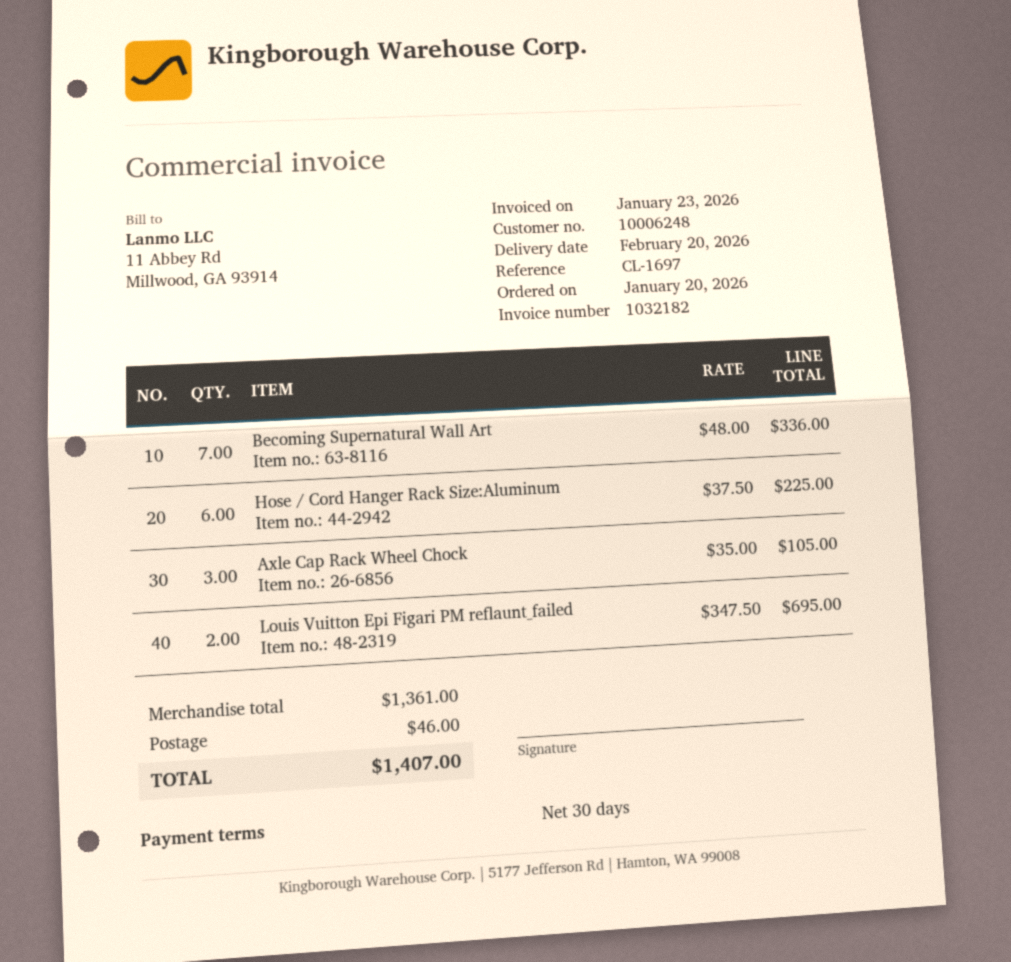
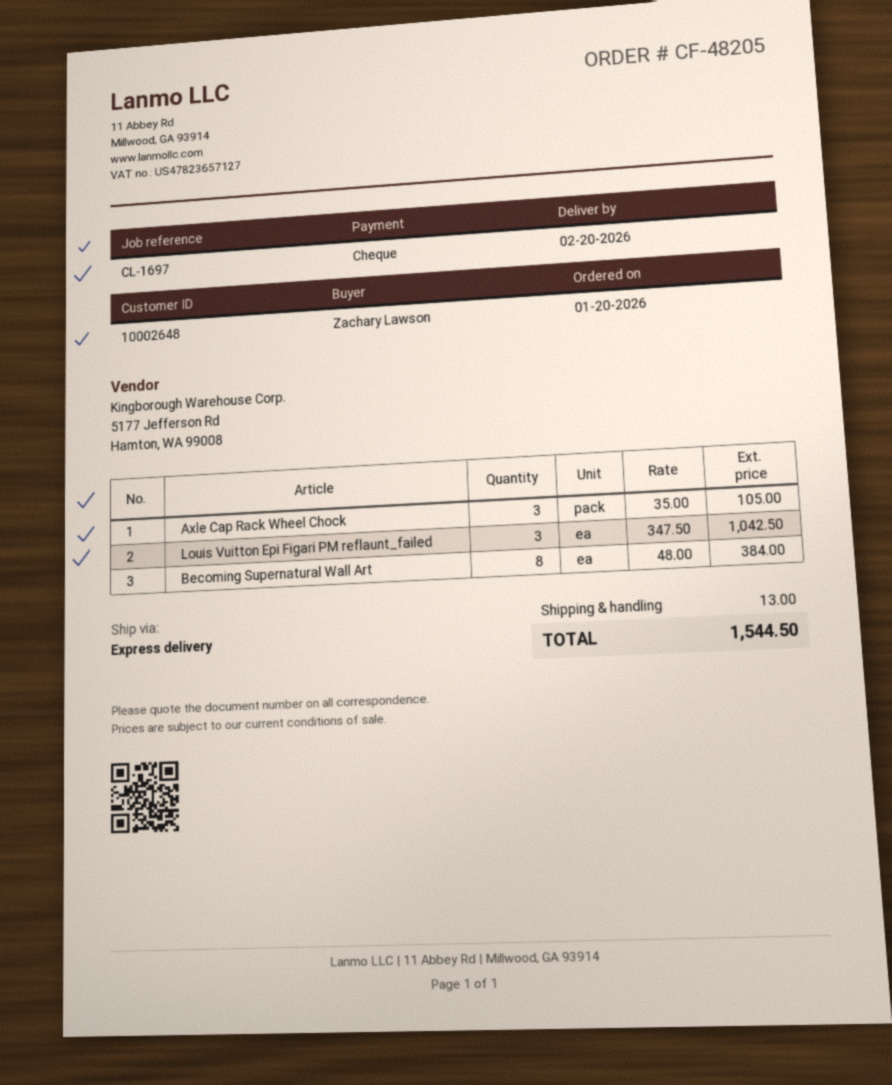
customer number: 10006248 -> 10002648
Becoming Supernatural Wall Art: 7 x 48.00 = 336.00 -> 8 x 48.00 = 384.00
Hose / Cord Hanger Rack Size:Aluminum: 6 x 37.50 = 225.00 -> none
Louis Vuitton Epi Figari PM reflaunt_failed: 2 x 347.50 = 695.00 -> 3 x 347.50 = 1042.50
shipping: 46.00 -> 13.00
total: 1407.00 -> 1544.50

